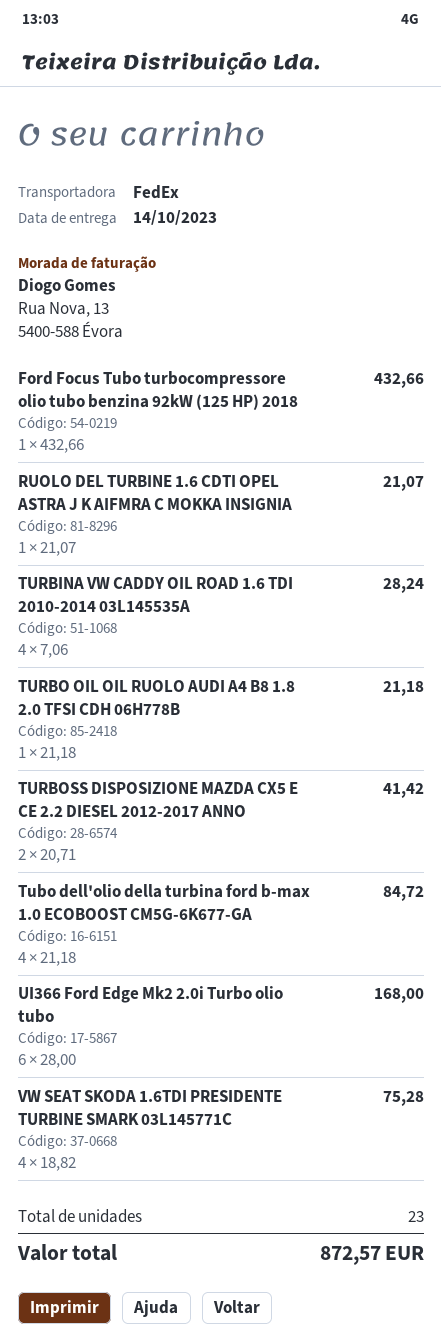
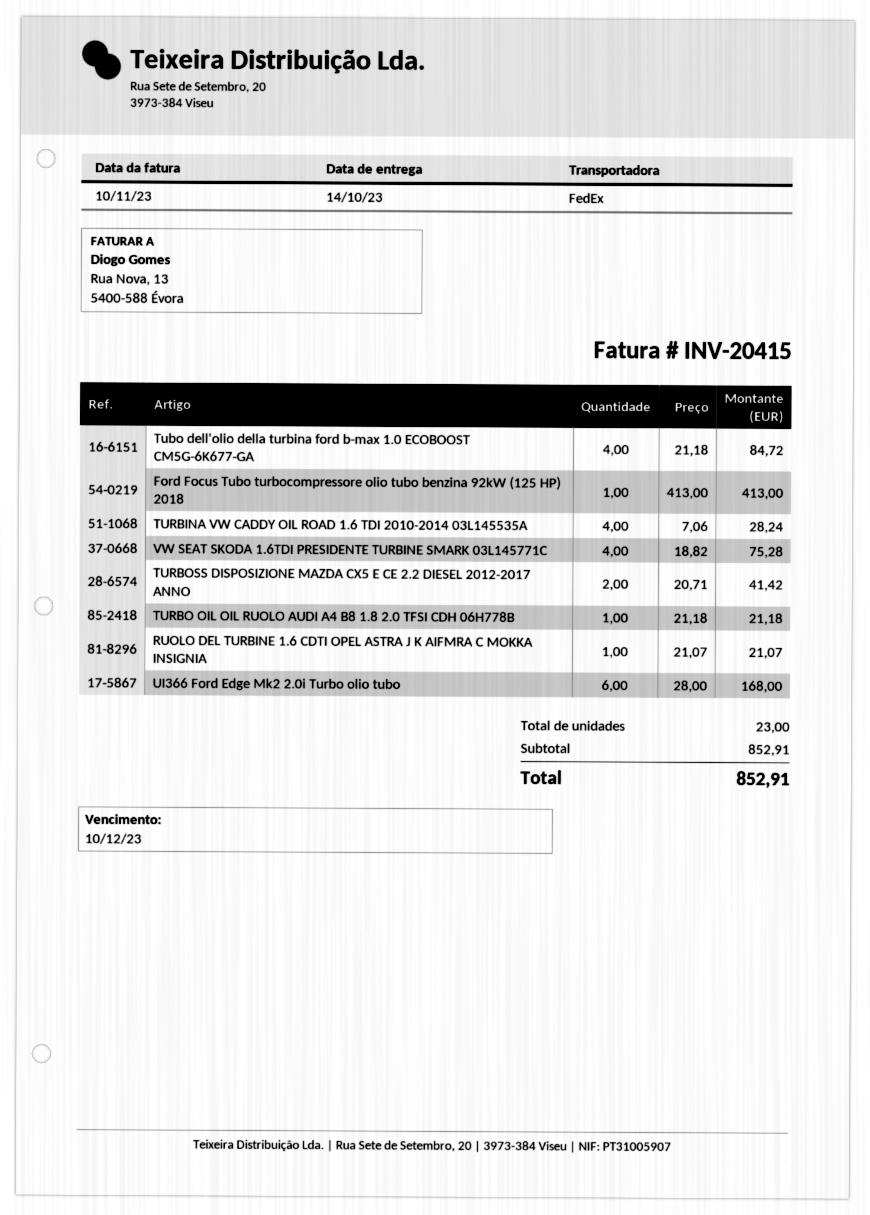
Ford Focus Tubo turbocompressore olio tubo benzina 92kW (125 HP) 2018: 1 x 432.66 = 432.66 -> 1 x 413.00 = 413.00
total: 872.57 -> 852.91

